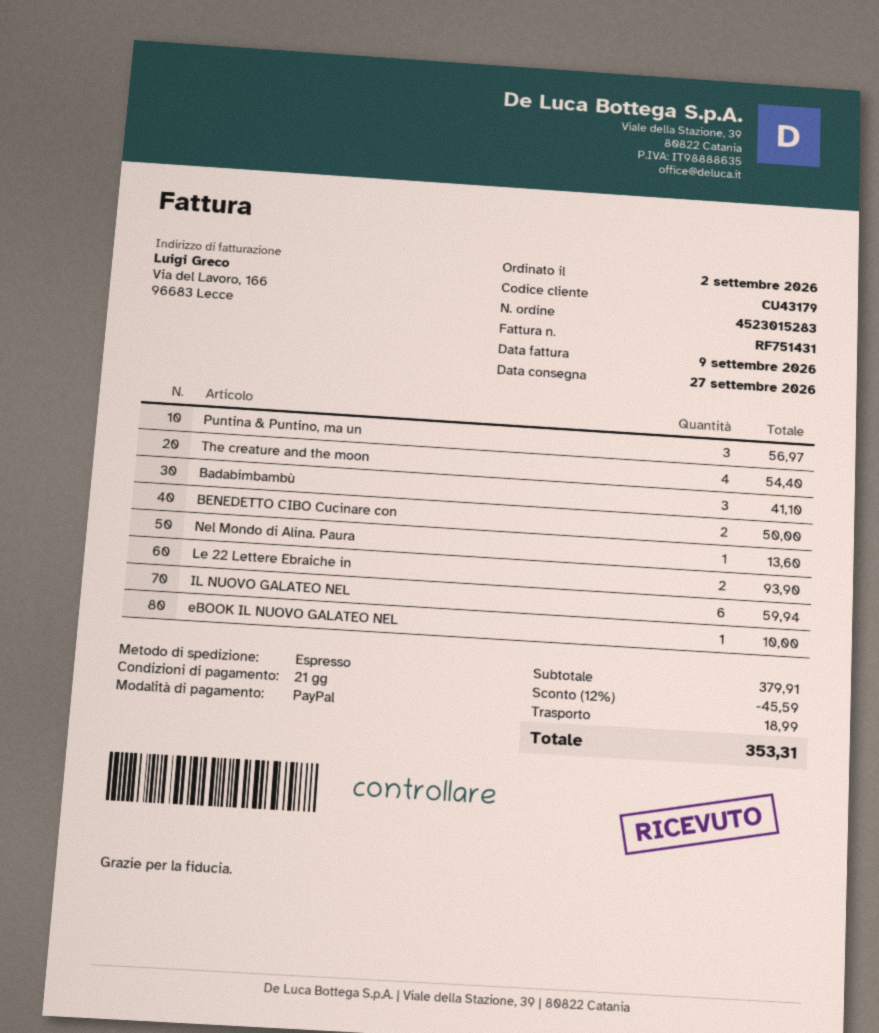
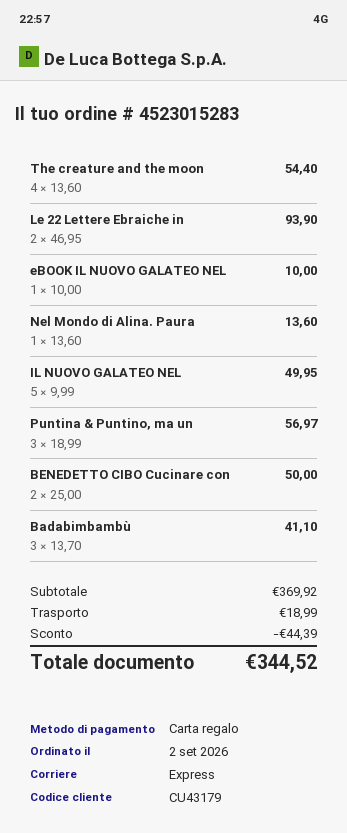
payment method: PayPal -> gift card
IL NUOVO GALATEO NEL: 6 for 59.94 -> 5 for 49.95
subtotal: 379.91 -> 369.92
discount: 45.59 -> 44.39
total: 353.31 -> 344.52

